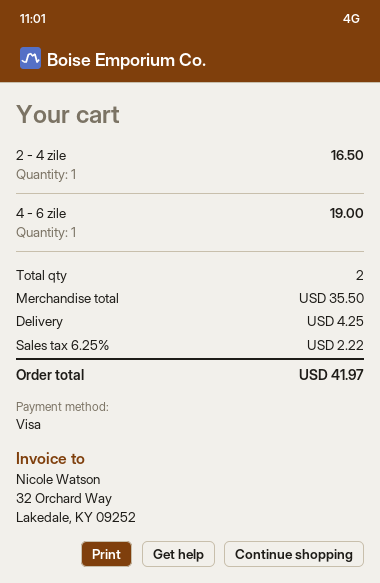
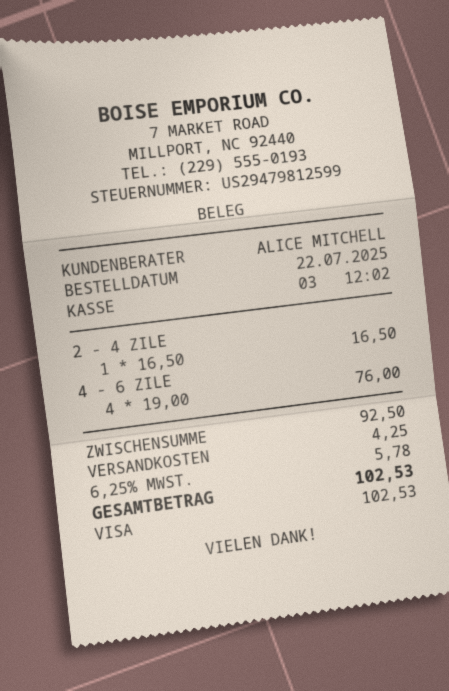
4 - 6 zile: 1 for 19.00 -> 4 for 76.00
subtotal: 35.50 -> 92.50
tax: 6.25% = 2.22 -> 6.25% = 5.78
total: 41.97 -> 102.53

